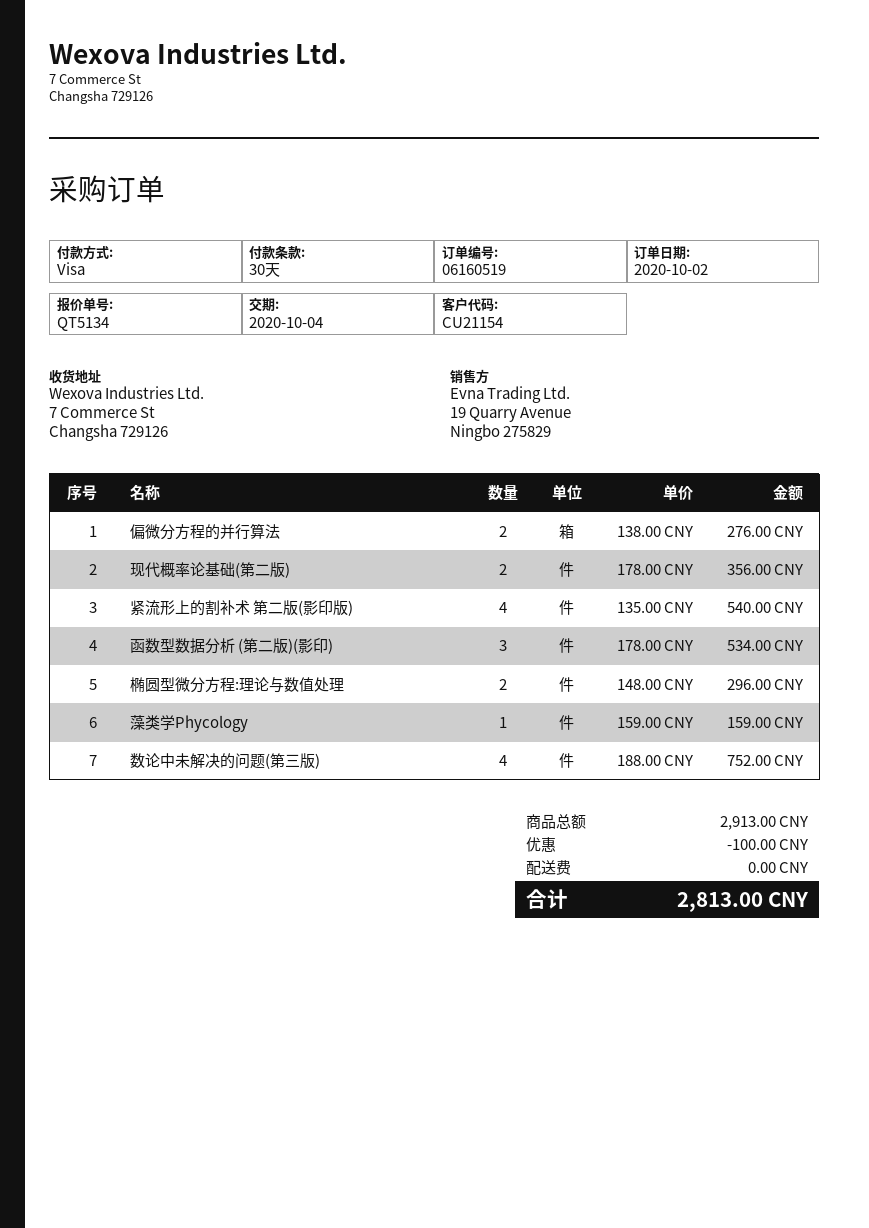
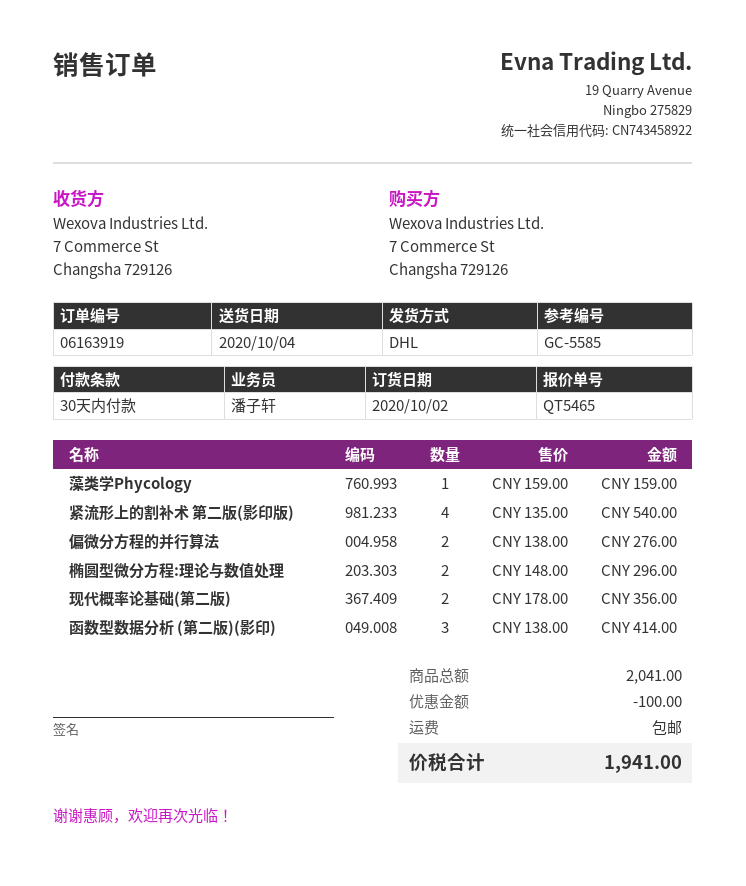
quote number: QT5134 -> QT5465
order number: 06160519 -> 06163919
函数型数据分析 (第二版)(影印): 3 x 178.00 = 534.00 -> 3 x 138.00 = 414.00
数论中未解决的问题(第三版): 4 x 188.00 = 752.00 -> none
subtotal: 2913.00 -> 2041.00
total: 2813.00 -> 1941.00

